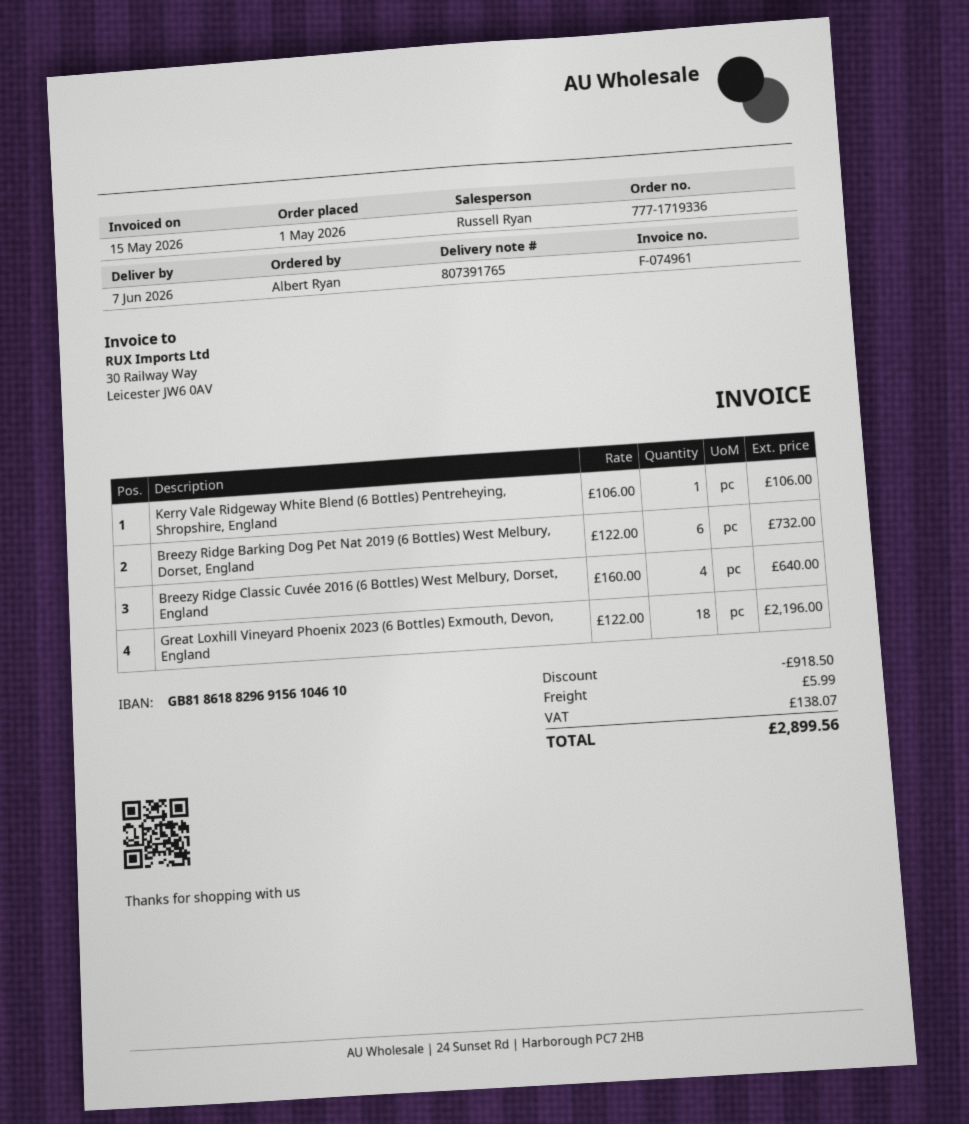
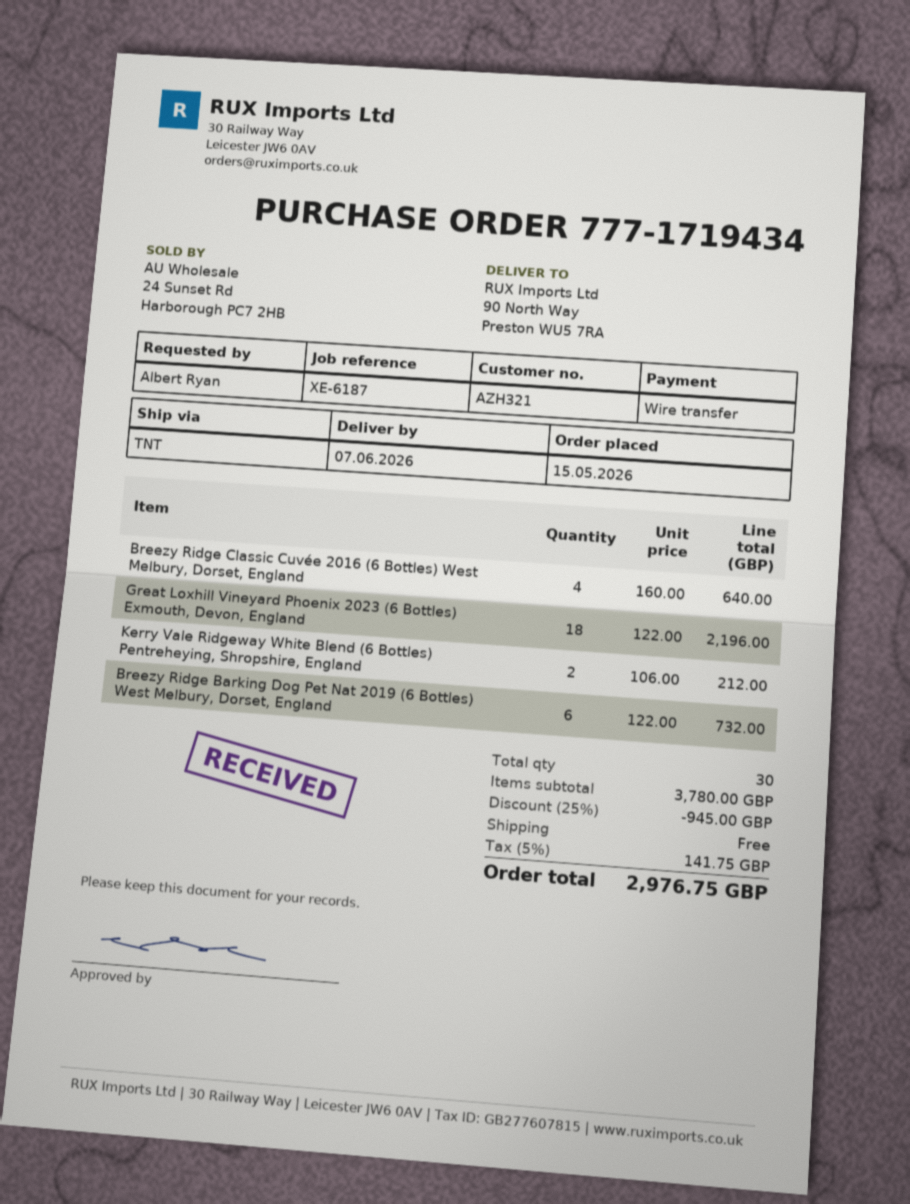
order number: 777-1719336 -> 777-1719434
order date: 2026-05-01 -> 2026-05-15
Kerry Vale Ridgeway White Blend (6 Bottles) Pentreheying, Shropshire, England: 1 x 106.00 = 106.00 -> 2 x 106.00 = 212.00
discount: 918.50 -> 945.00
shipping: 5.99 -> 0.00
tax: 138.07 -> 141.75
total: 2899.56 -> 2976.75

